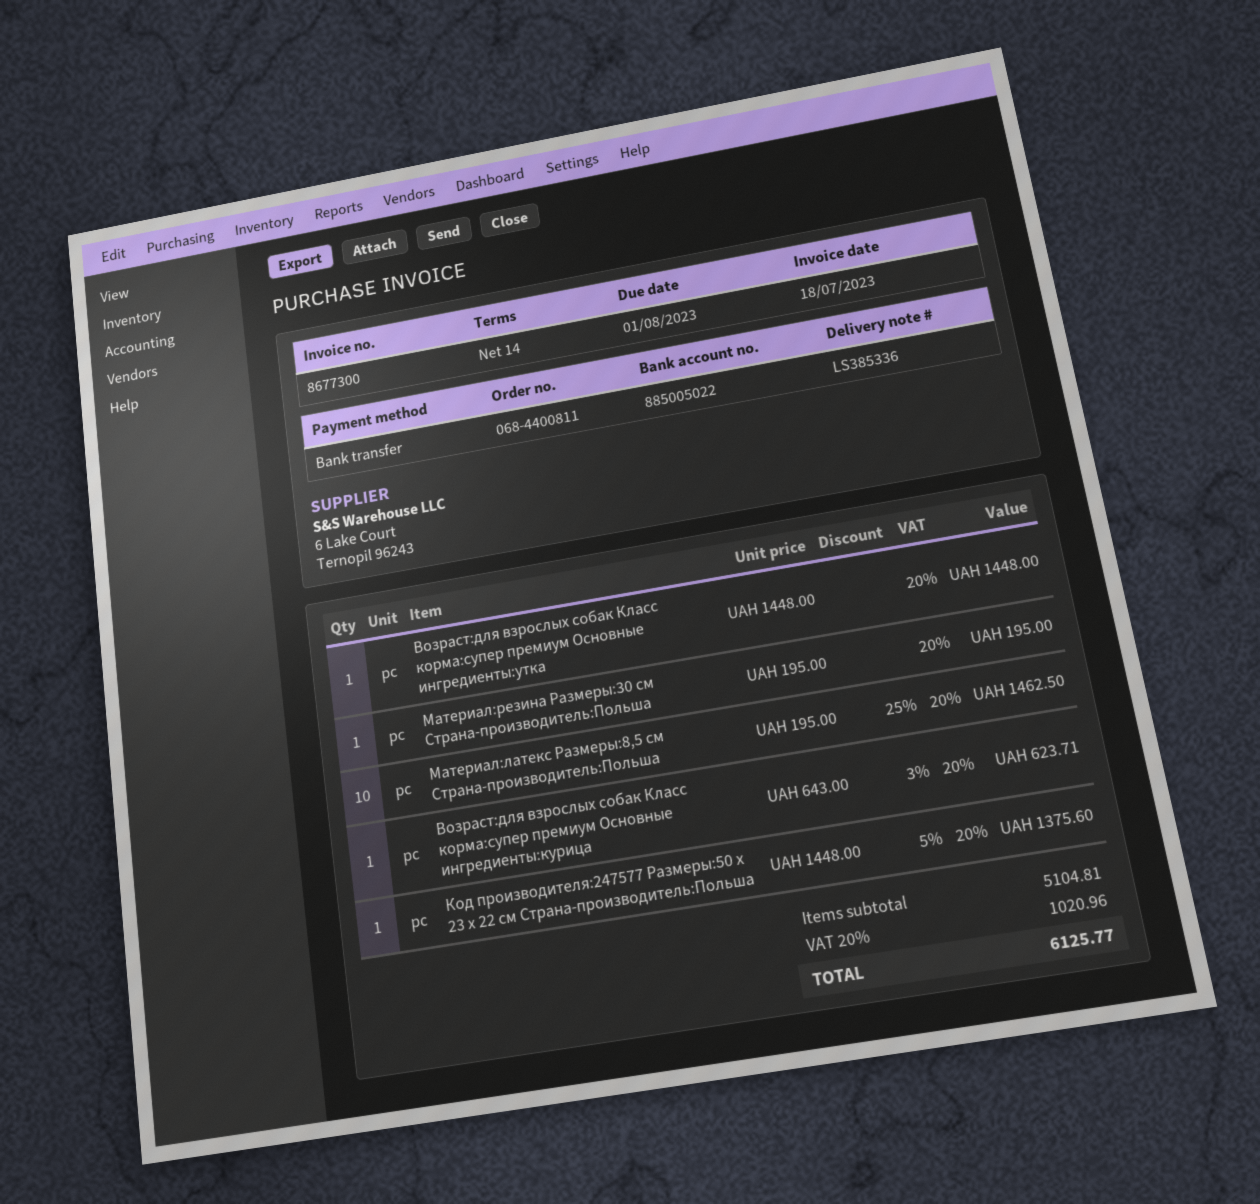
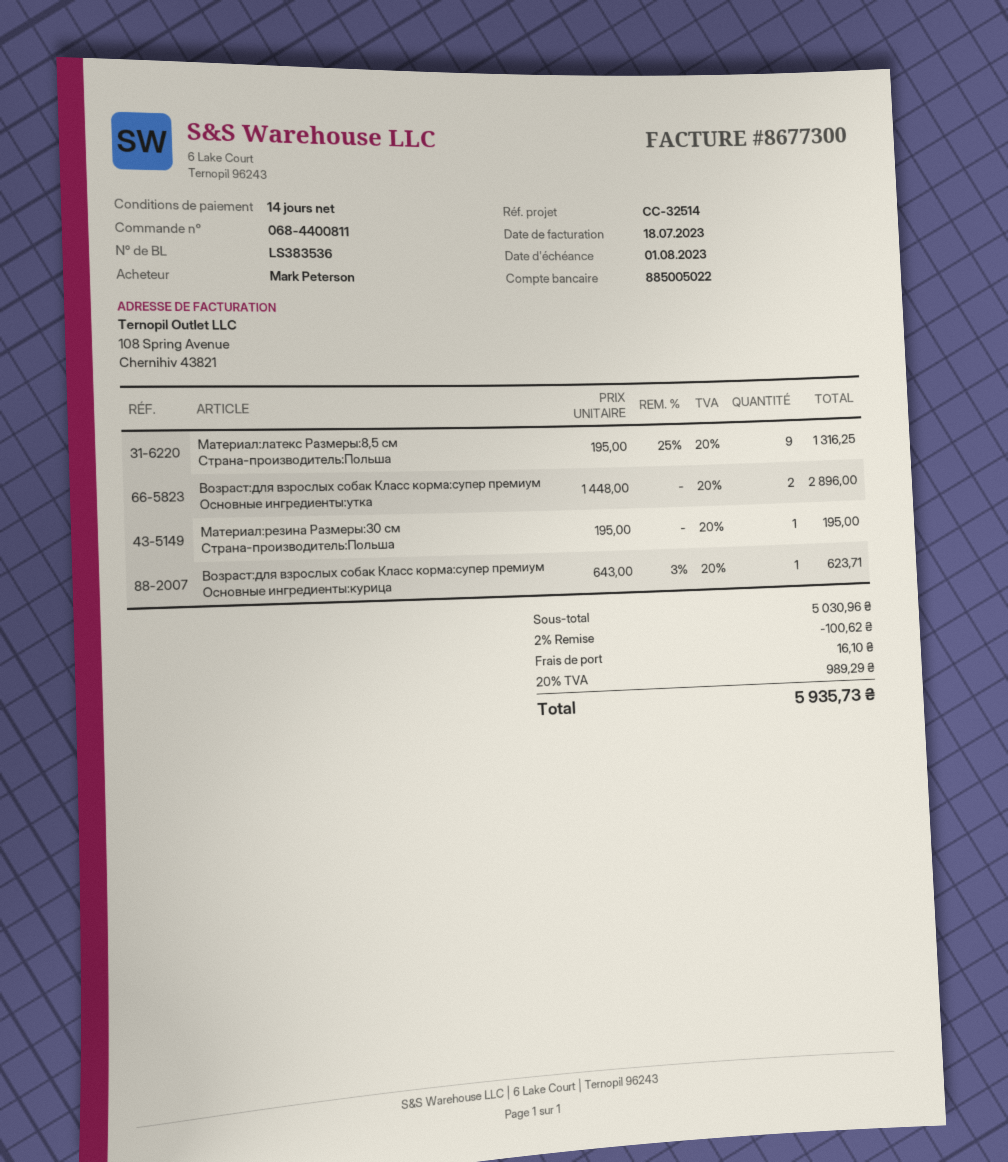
delivery note number: LS385336 -> LS383536
Возраст:для взрослых собак Класс корма:супер премиум Основные ингредиенты:утка: 1 x 1448.00 = 1448.00 -> 2 x 1448.00 = 2896.00
Материал:латекс Размеры:8,5 см Страна-производитель:Польша: 10 x 195.00 - 25% = 1462.50 -> 9 x 195.00 - 25% = 1316.25
Код производителя:247577 Размеры:50 x 23 x 22 см Страна-производитель:Польша: 1 x 1448.00 - 5% = 1375.60 -> none
subtotal: 5104.81 -> 5030.96
discount: none -> 2% = 100.62
shipping: none -> 16.10
tax: 20% = 1020.96 -> 20% = 989.29
total: 6125.77 -> 5935.73

